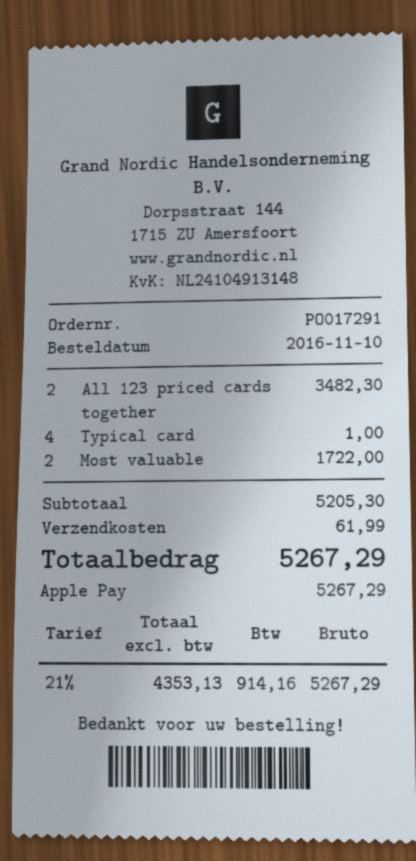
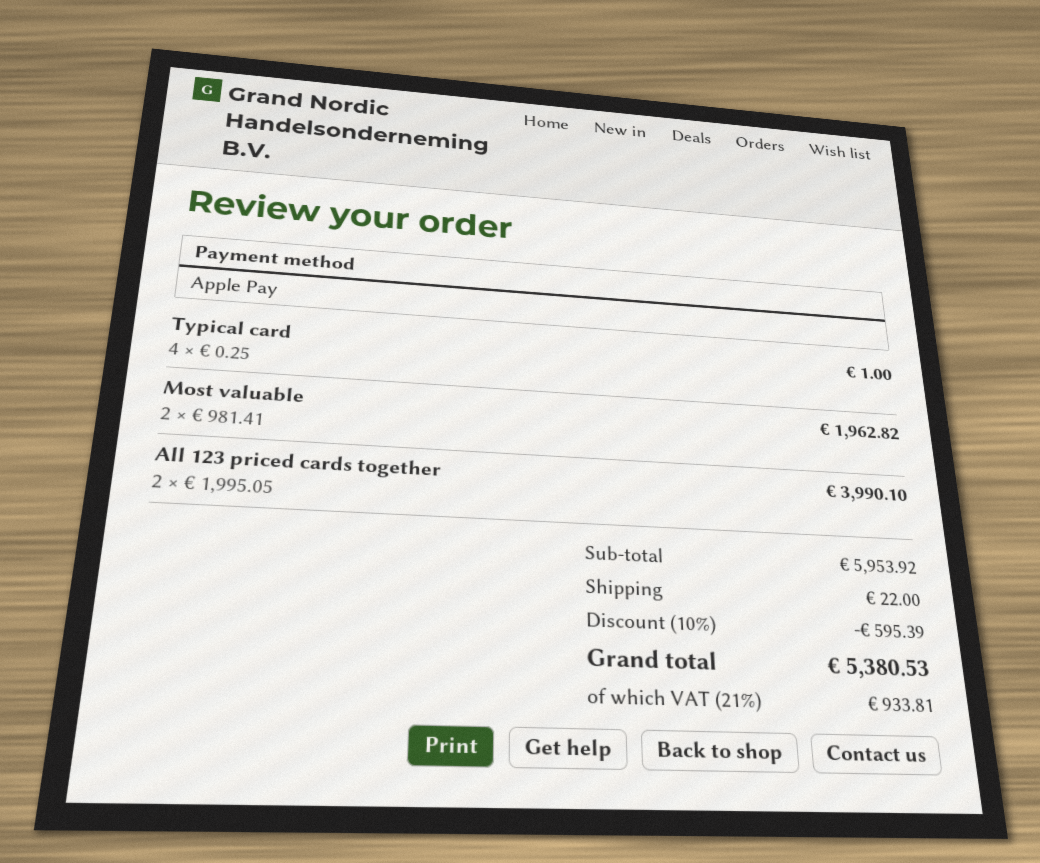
All 123 priced cards together: 2 for 3482.30 -> 2 for 3990.10
Most valuable: 2 for 1722.00 -> 2 for 1962.82
subtotal: 5205.30 -> 5953.92
discount: none -> 10% = 595.39
shipping: 61.99 -> 22.00
tax: 21% = 914.16 -> 21% = 933.81
total: 5267.29 -> 5380.53

